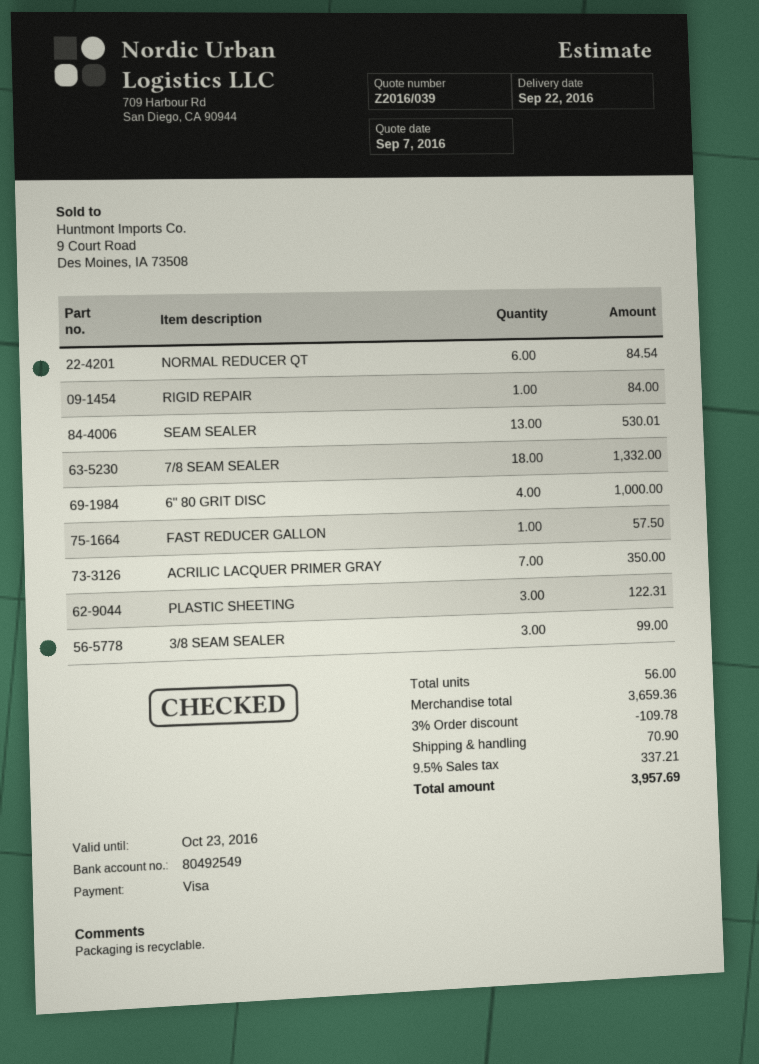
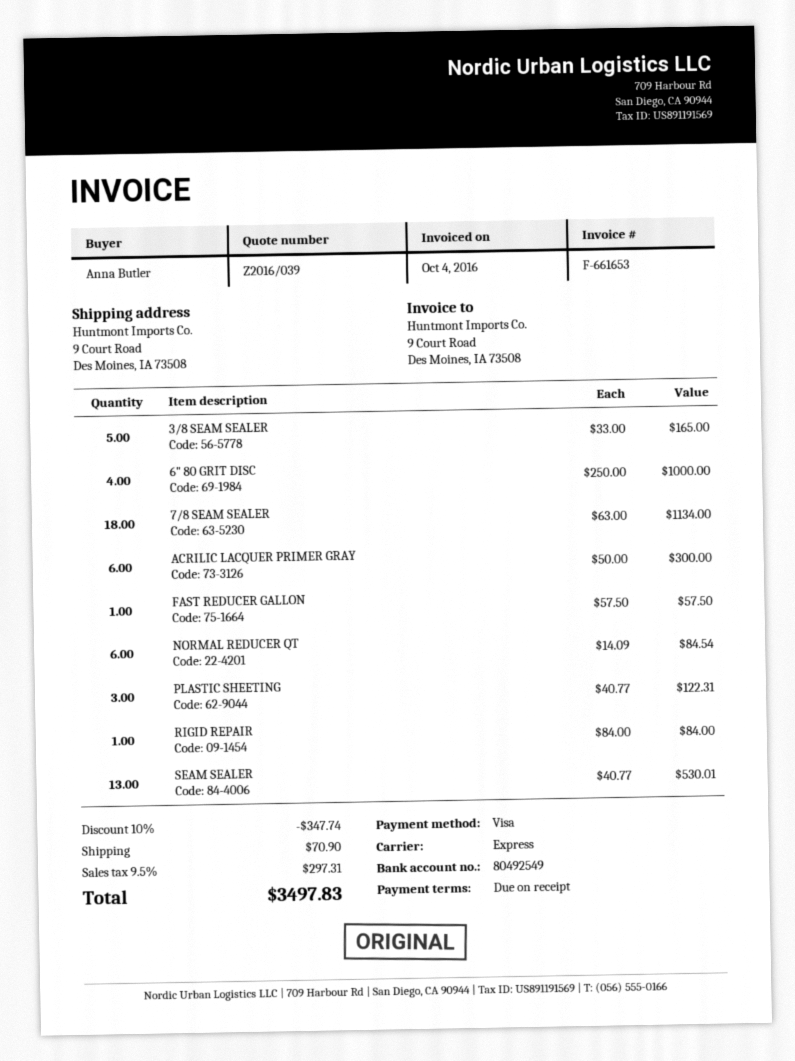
7/8 SEAM SEALER: 18 for 1332.00 -> 18 for 1134.00
ACRILIC LACQUER PRIMER GRAY: 7 for 350.00 -> 6 for 300.00
3/8 SEAM SEALER: 3 for 99.00 -> 5 for 165.00
discount: 3% = 109.78 -> 10% = 347.74
tax: 9.5% = 337.21 -> 9.5% = 297.31
total: 3957.69 -> 3497.83

